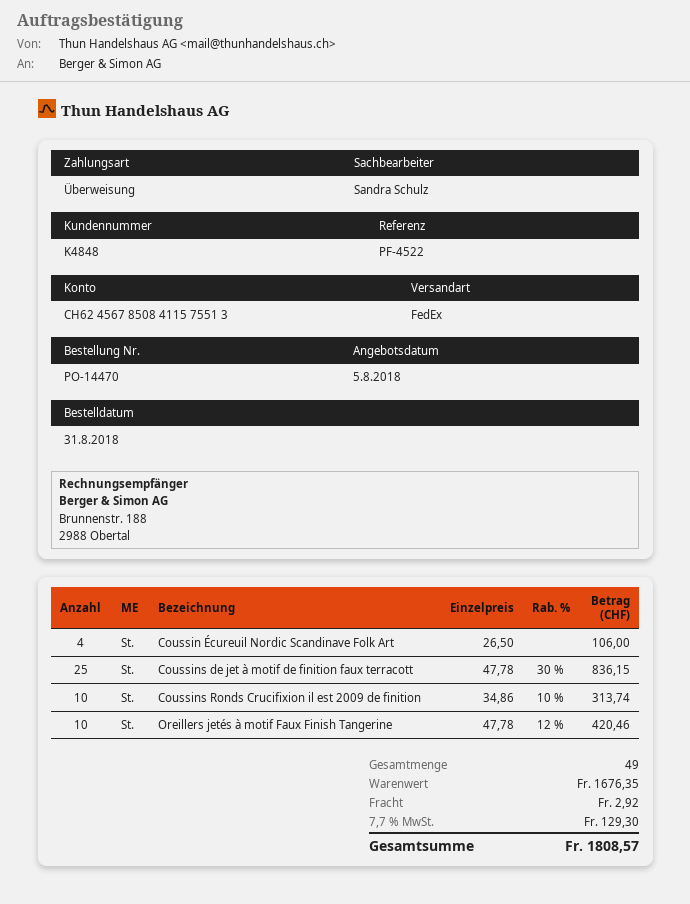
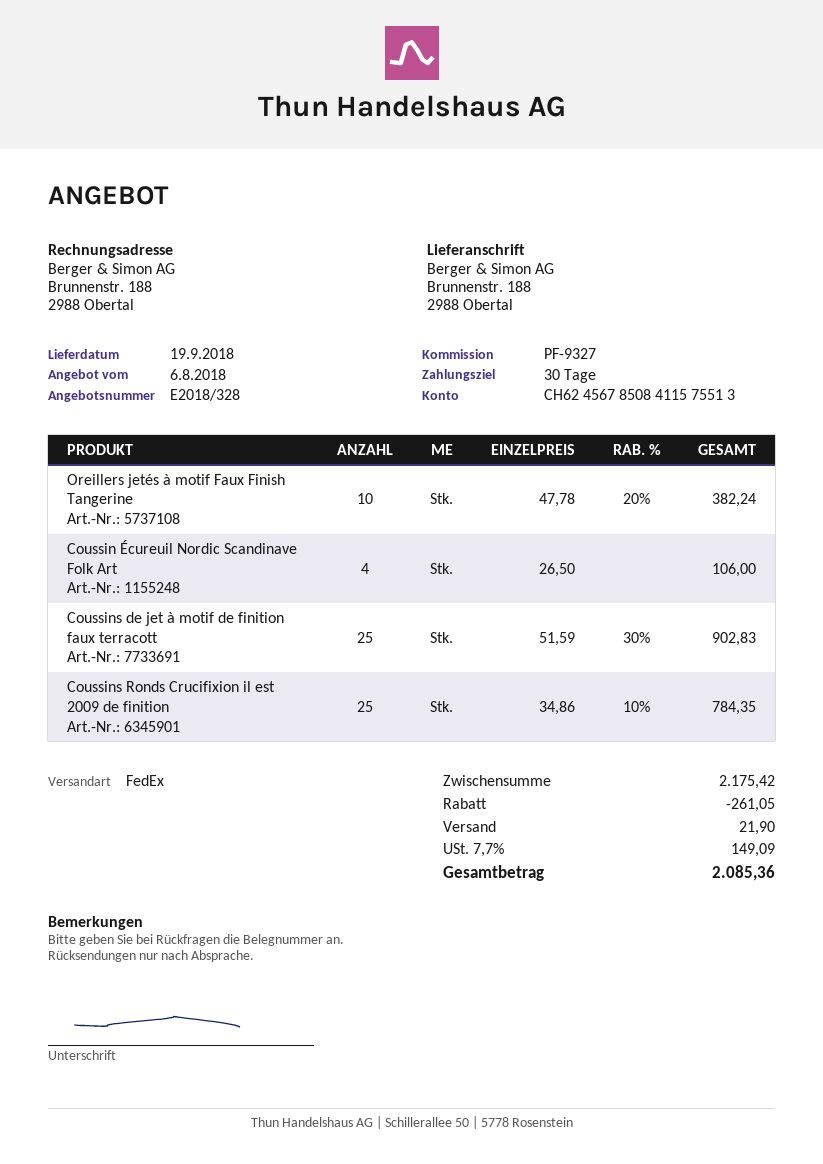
quote date: 2018-08-05 -> 2018-08-06
reference: PF-4522 -> PF-9327
Coussins de jet à motif de finition faux terracott: 25 x 47.78 - 30% = 836.15 -> 25 x 51.59 - 30% = 902.83
Coussins Ronds Crucifixion il est 2009 de finition: 10 x 34.86 - 10% = 313.74 -> 25 x 34.86 - 10% = 784.35
Oreillers jetés à motif Faux Finish Tangerine: 10 x 47.78 - 12% = 420.46 -> 10 x 47.78 - 20% = 382.24
subtotal: 1676.35 -> 2175.42
discount: none -> 261.05
shipping: 2.92 -> 21.90
tax: 7.7% = 129.30 -> 7.7% = 149.09
total: 1808.57 -> 2085.36

